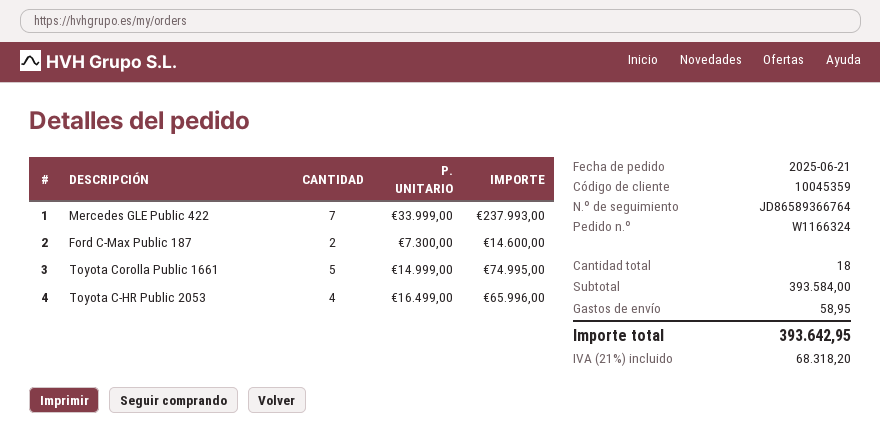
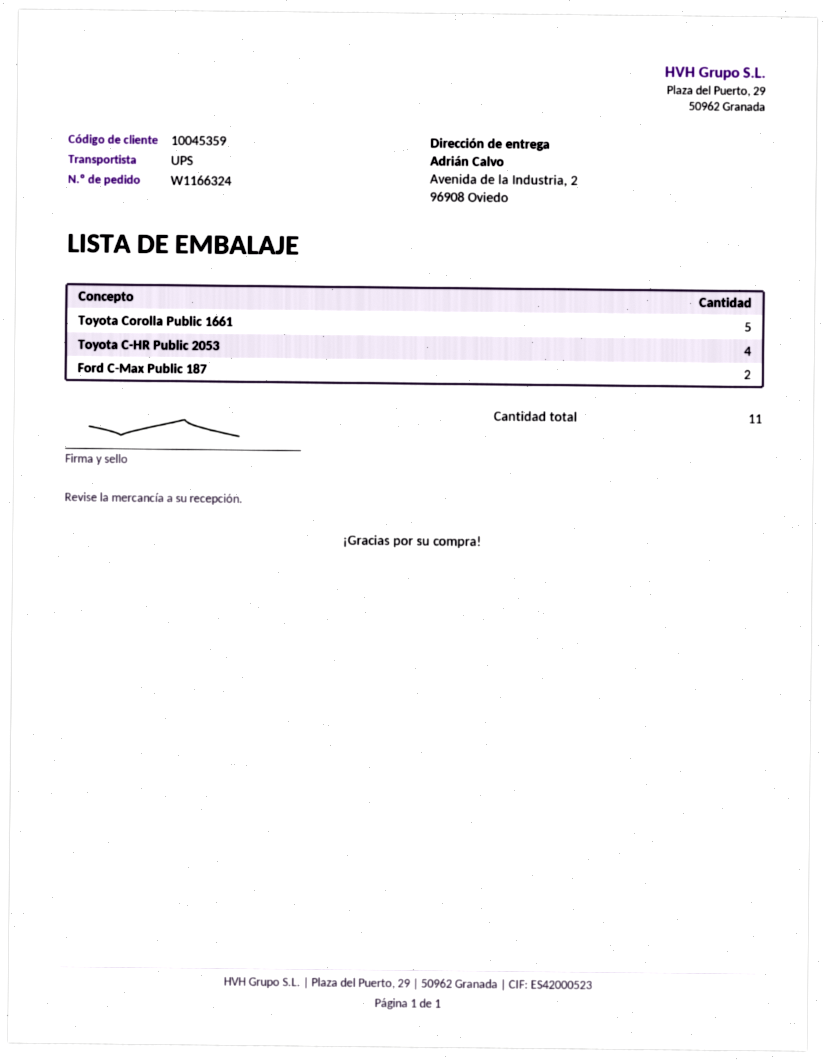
Mercedes GLE Public 422: 7 -> none
total quantity: 18 -> 11

